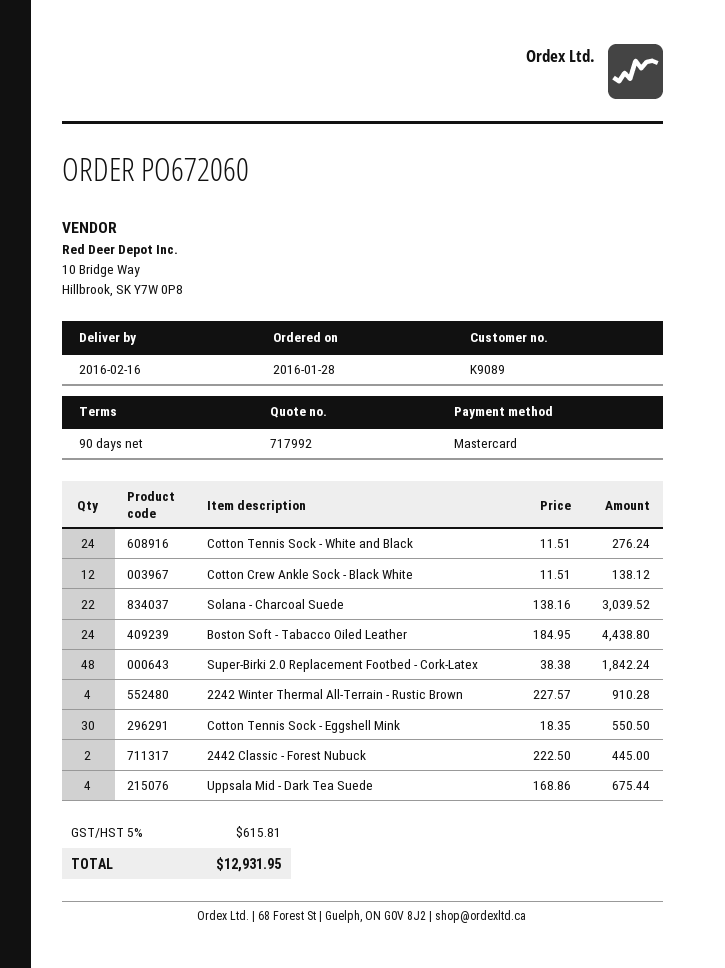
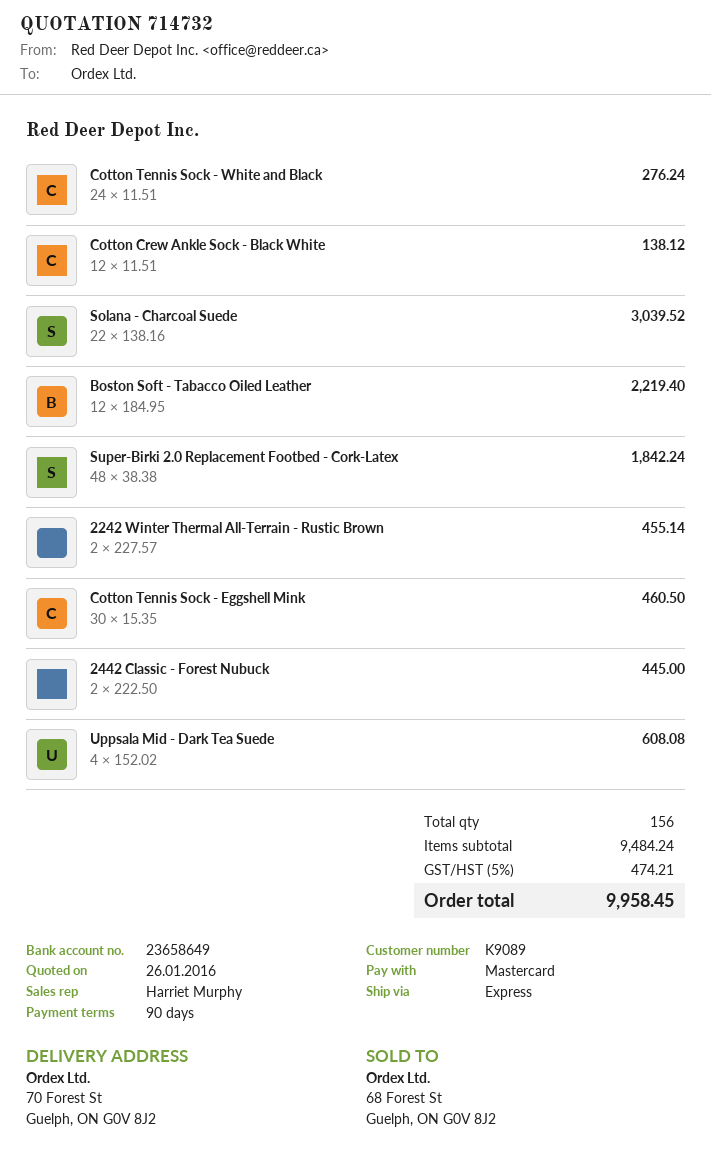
quote number: 717992 -> 714732
Boston Soft - Tabacco Oiled Leather: 24 x 184.95 = 4438.80 -> 12 x 184.95 = 2219.40
2242 Winter Thermal All-Terrain - Rustic Brown: 4 x 227.57 = 910.28 -> 2 x 227.57 = 455.14
Cotton Tennis Sock - Eggshell Mink: 30 x 18.35 = 550.50 -> 30 x 15.35 = 460.50
Uppsala Mid - Dark Tea Suede: 4 x 168.86 = 675.44 -> 4 x 152.02 = 608.08
tax: 5% = 615.81 -> 5% = 474.21
total: 12931.95 -> 9958.45

